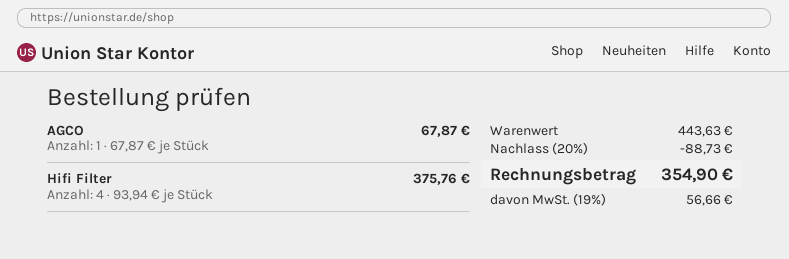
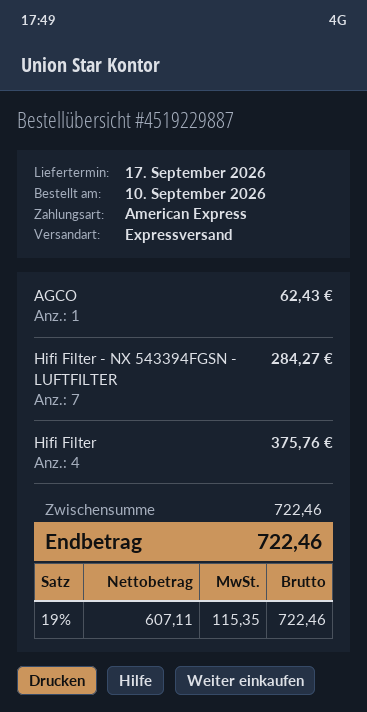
AGCO: 1 for 67.87 -> 1 for 62.43
Hifi Filter - NX 543394FGSN - LUFTFILTER: none -> 7 for 284.27
subtotal: 443.63 -> 722.46
discount: 20% = 88.73 -> none
tax: 19% = 56.66 -> 19% = 115.35
total: 354.90 -> 722.46

